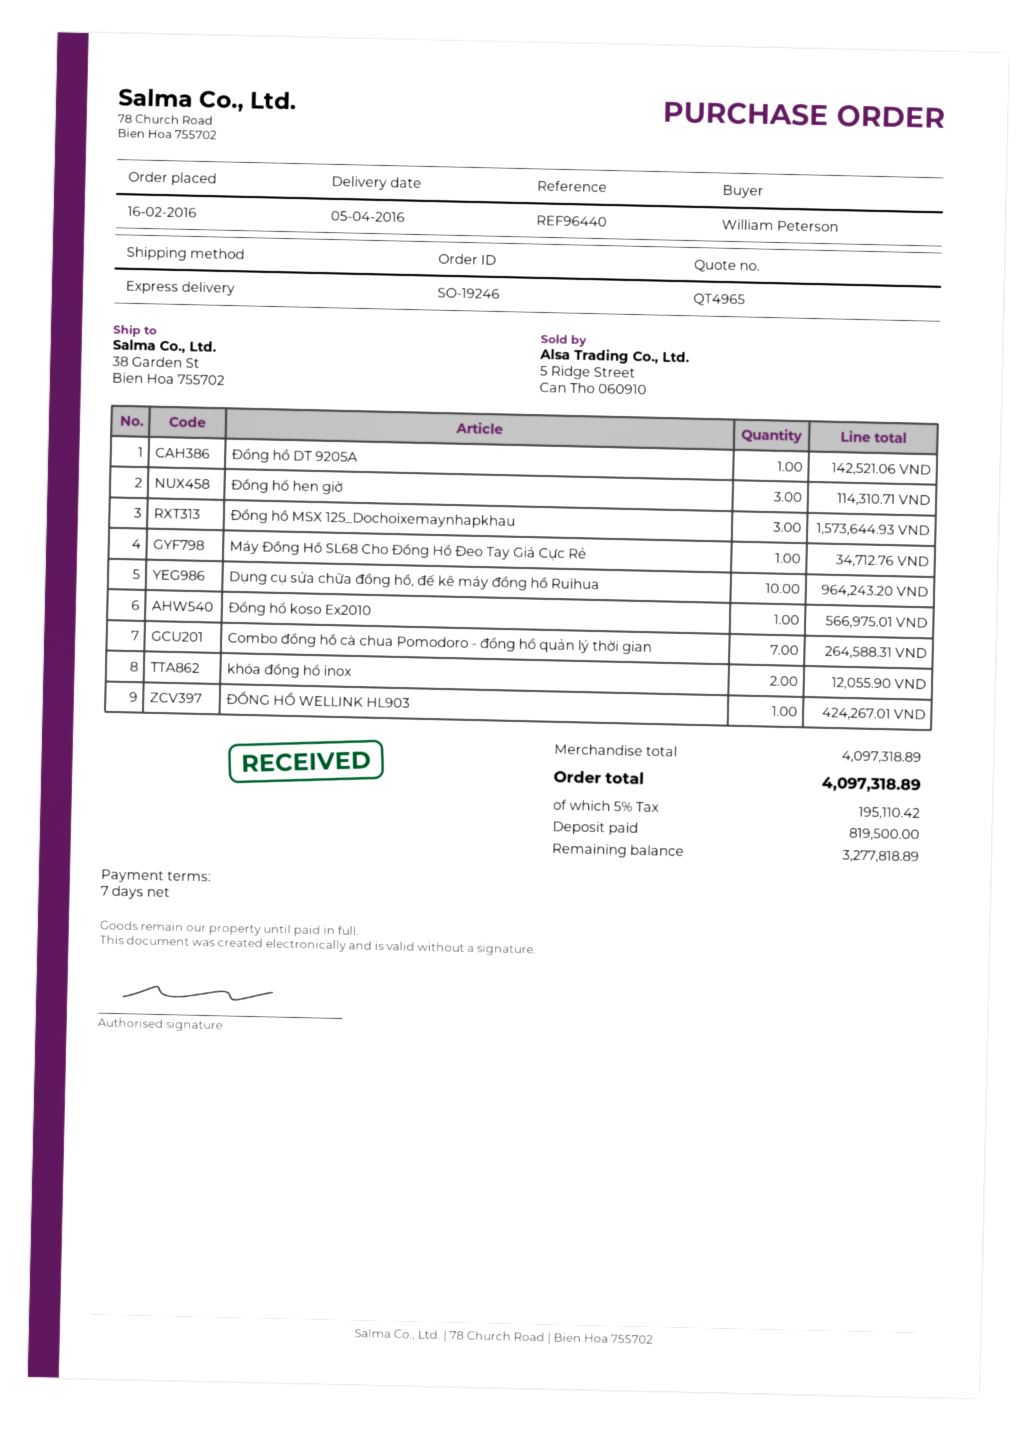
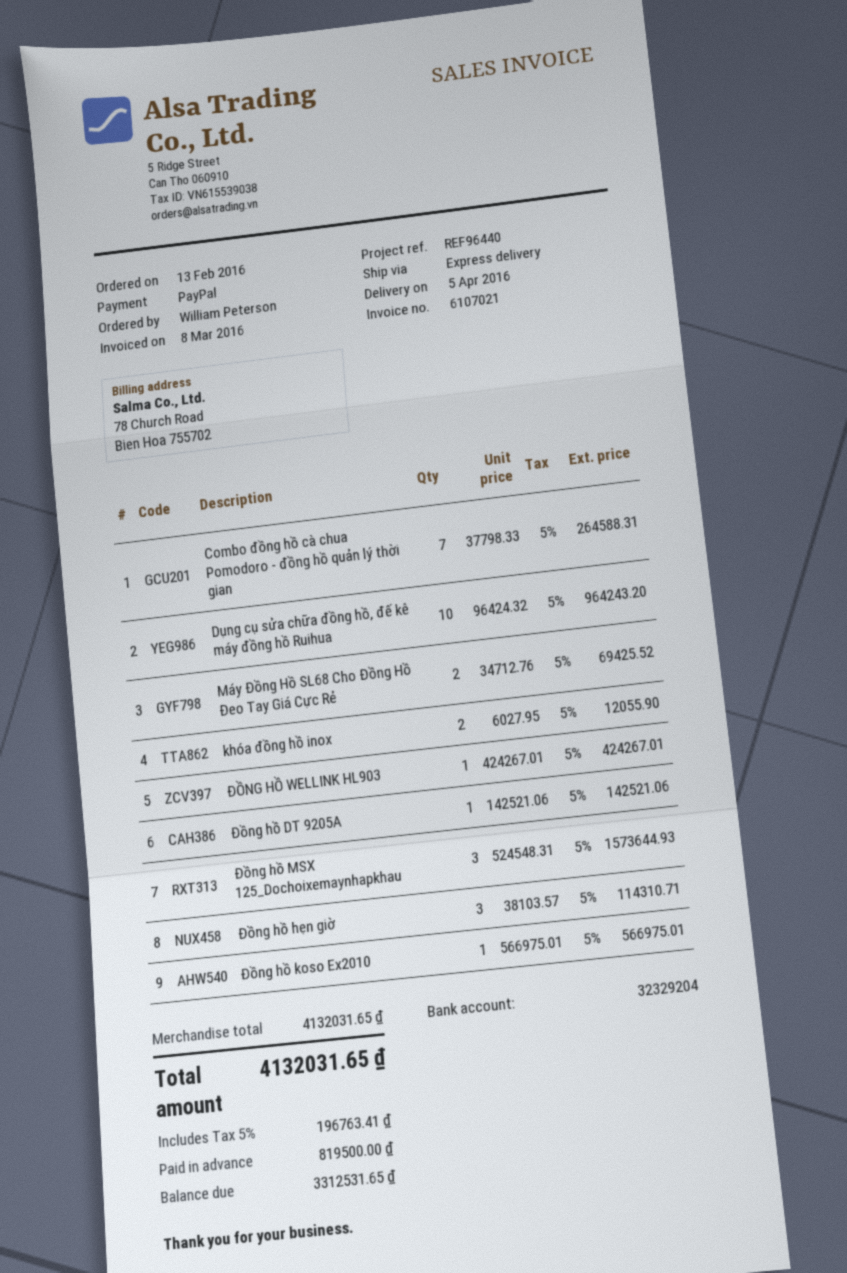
order date: 2016-02-16 -> 2016-02-13
Máy Đồng Hồ SL68 Cho Đồng Hồ Đeo Tay Giá Cực Rẻ: 1 for 34712.76 -> 2 for 69425.52
subtotal: 4097318.89 -> 4132031.65
tax: 5% = 195110.42 -> 5% = 196763.41
total: 4097318.89 -> 4132031.65
balance: 3277818.89 -> 3312531.65

